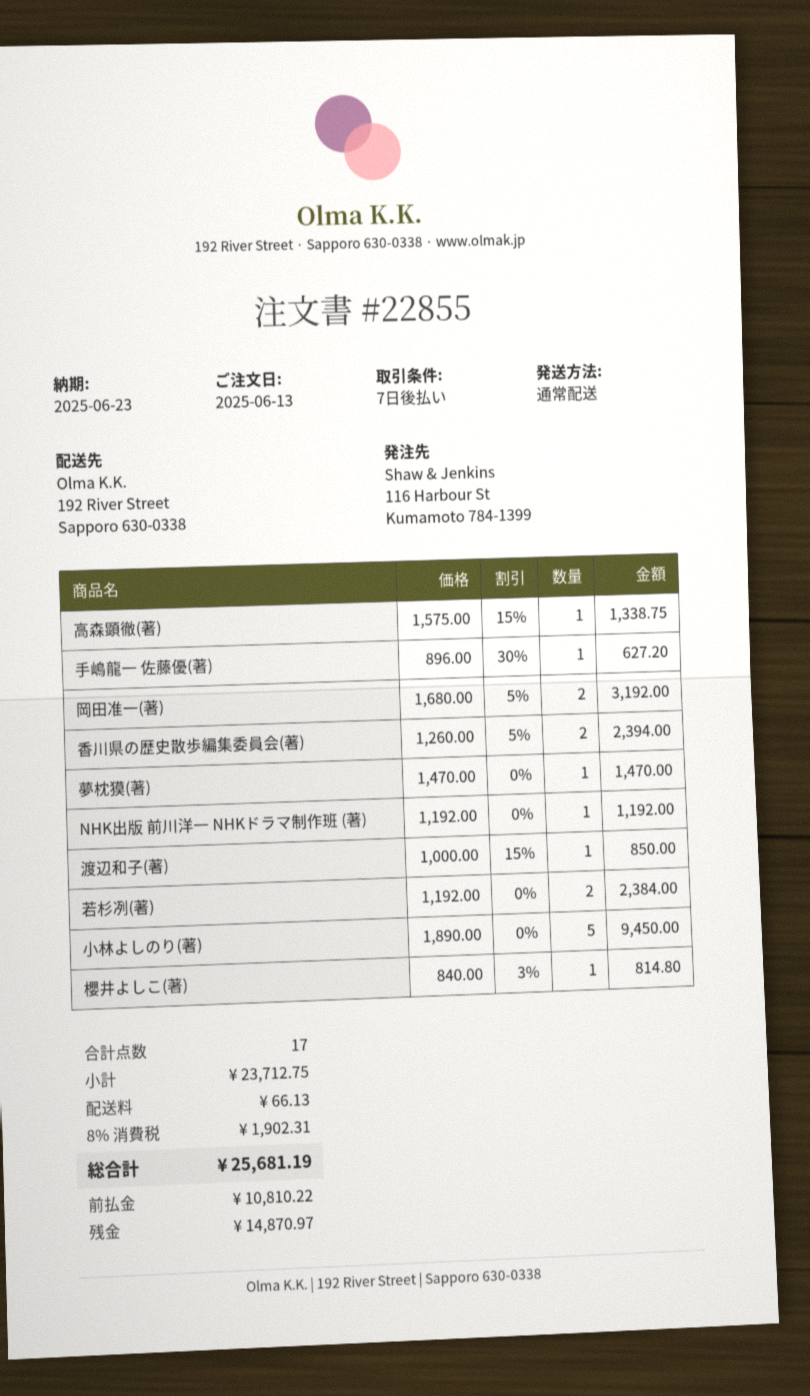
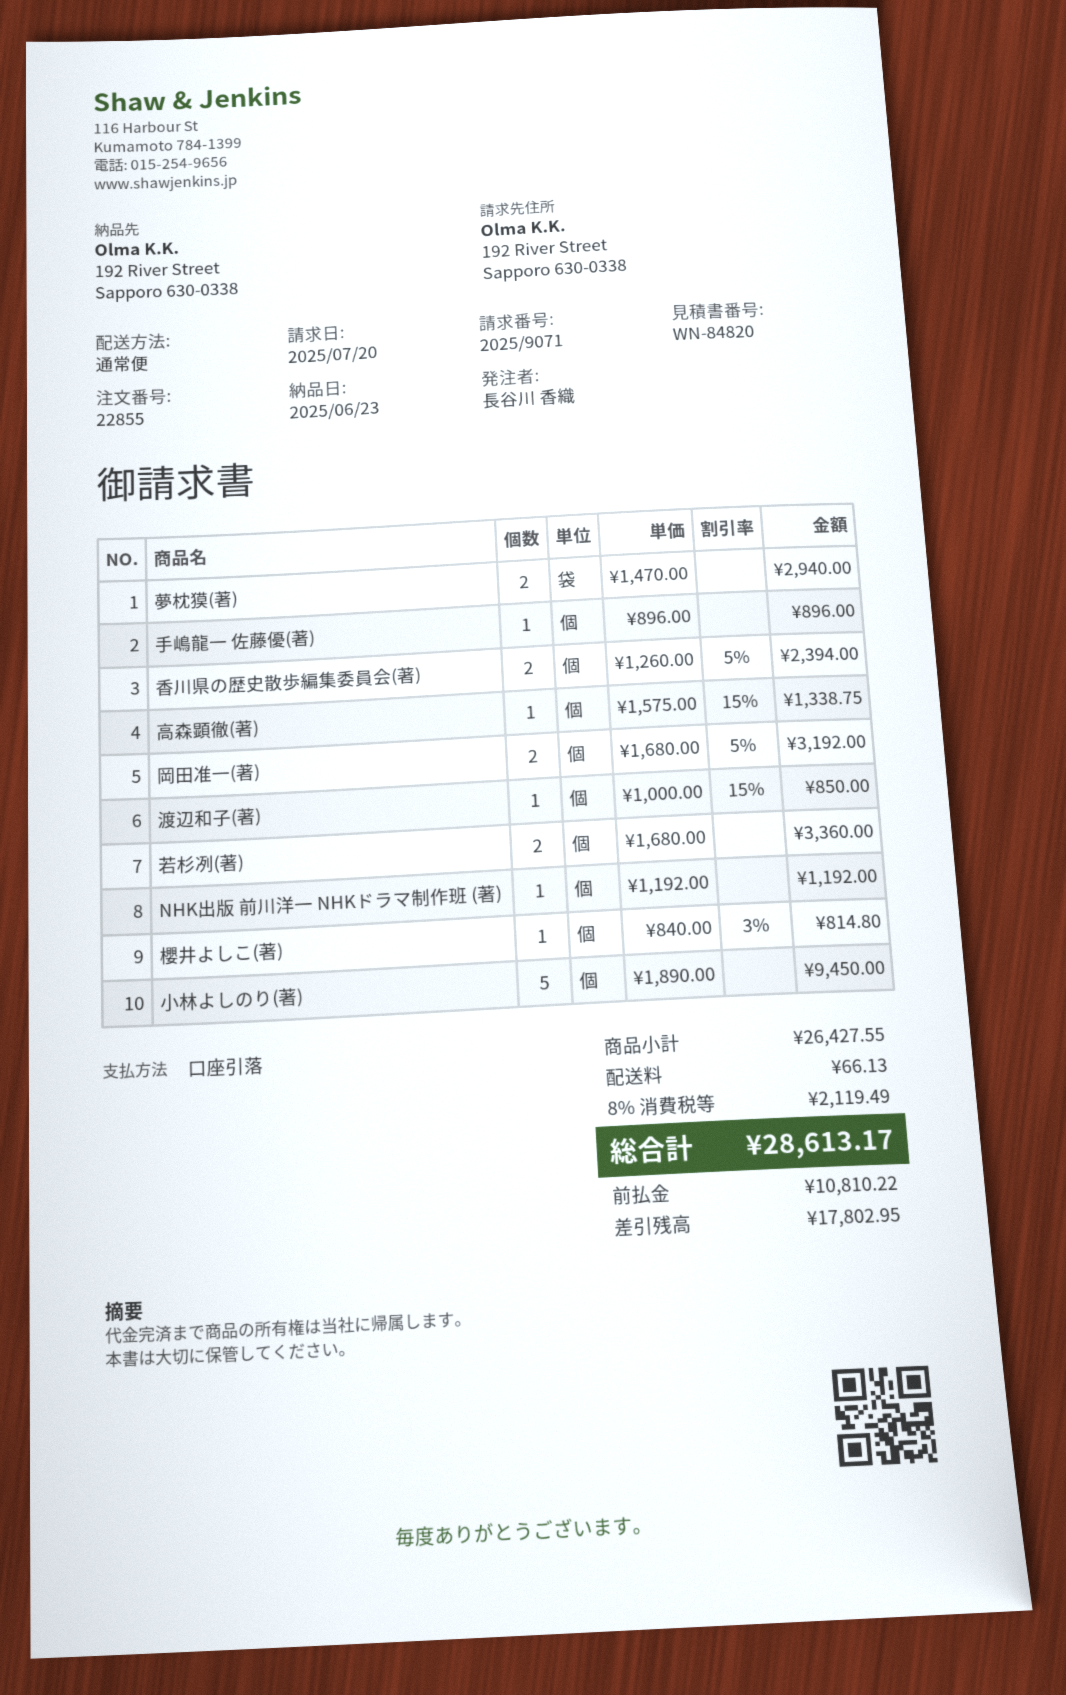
手嶋龍一 佐藤優(著): 1 x 896.00 - 30% = 627.20 -> 1 x 896.00 = 896.00
夢枕獏(著): 1 x 1470.00 = 1470.00 -> 2 x 1470.00 = 2940.00
若杉冽(著): 2 x 1192.00 = 2384.00 -> 2 x 1680.00 = 3360.00
subtotal: 23712.75 -> 26427.55
tax: 8% = 1902.31 -> 8% = 2119.49
total: 25681.19 -> 28613.17
balance: 14870.97 -> 17802.95

